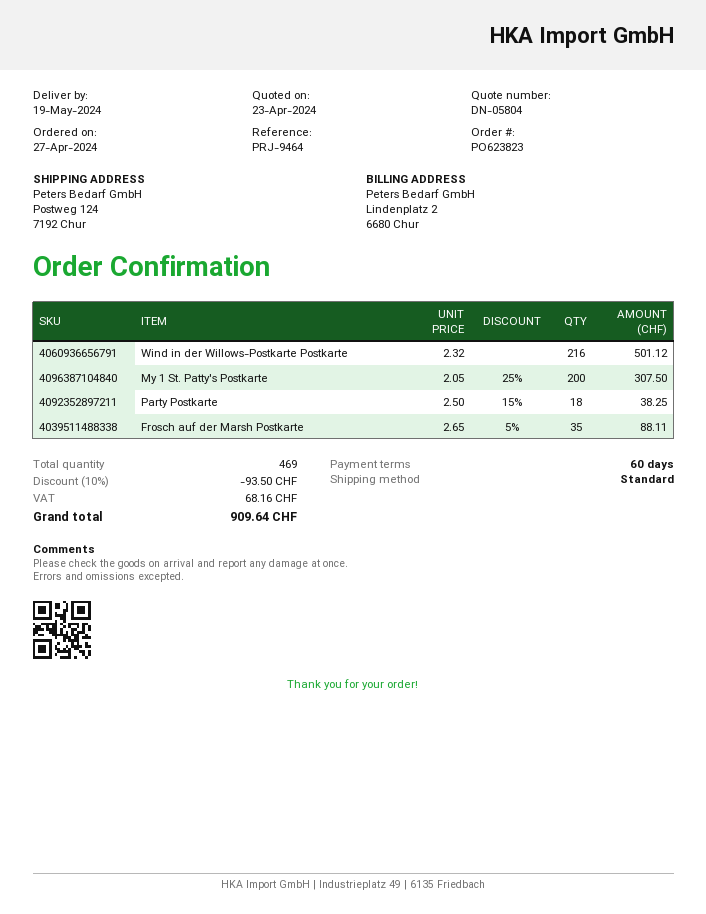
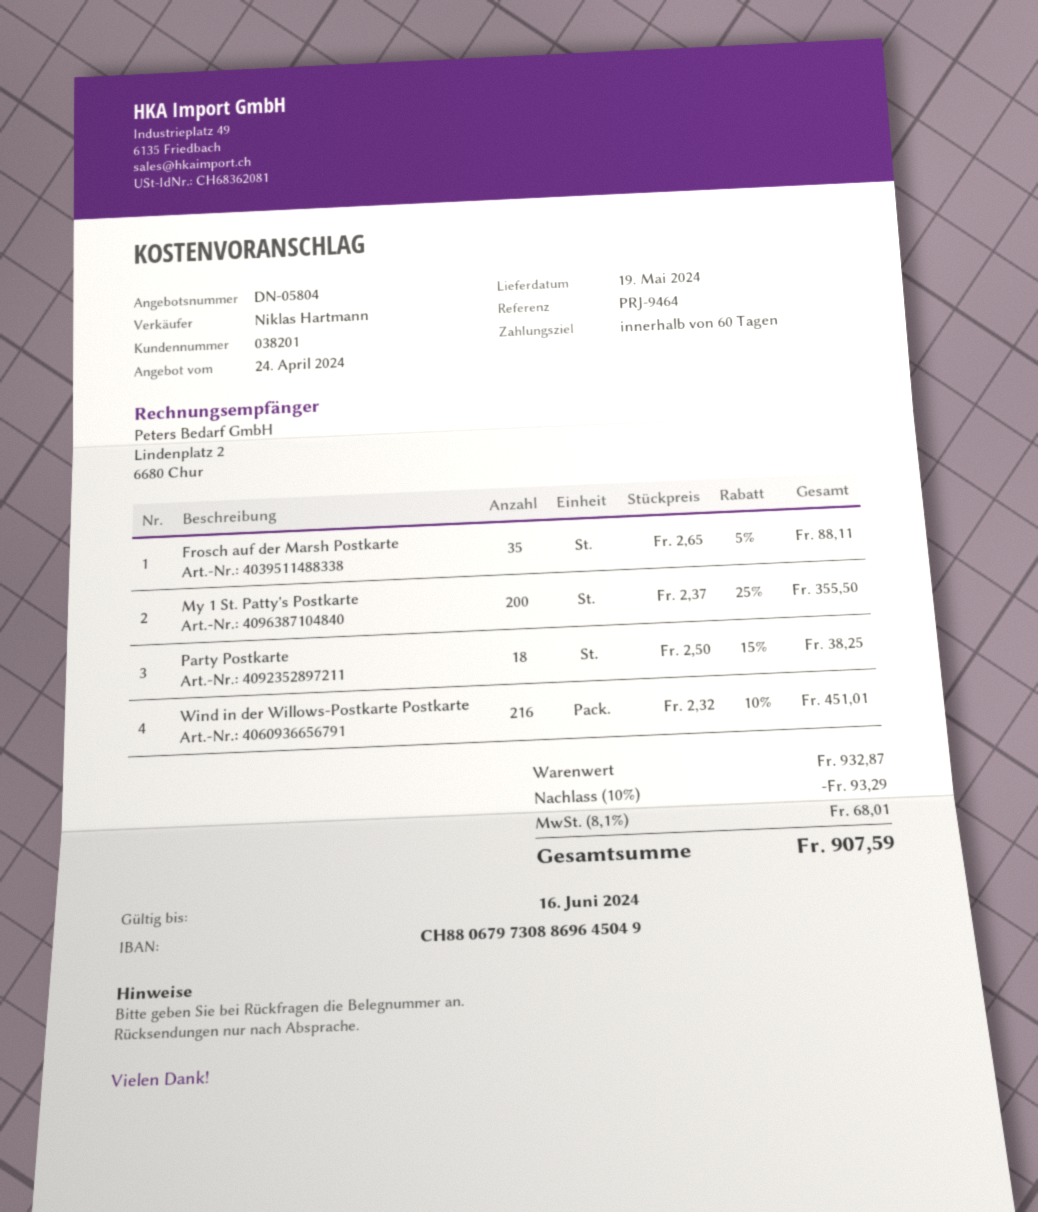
quote date: 2024-04-23 -> 2024-04-24
Wind in der Willows-Postkarte Postkarte: 216 x 2.32 = 501.12 -> 216 x 2.32 - 10% = 451.01
My 1 St. Patty's Postkarte: 200 x 2.05 - 25% = 307.50 -> 200 x 2.37 - 25% = 355.50
discount: 10% = 93.50 -> 10% = 93.29
tax: 68.16 -> 68.01
total: 909.64 -> 907.59

